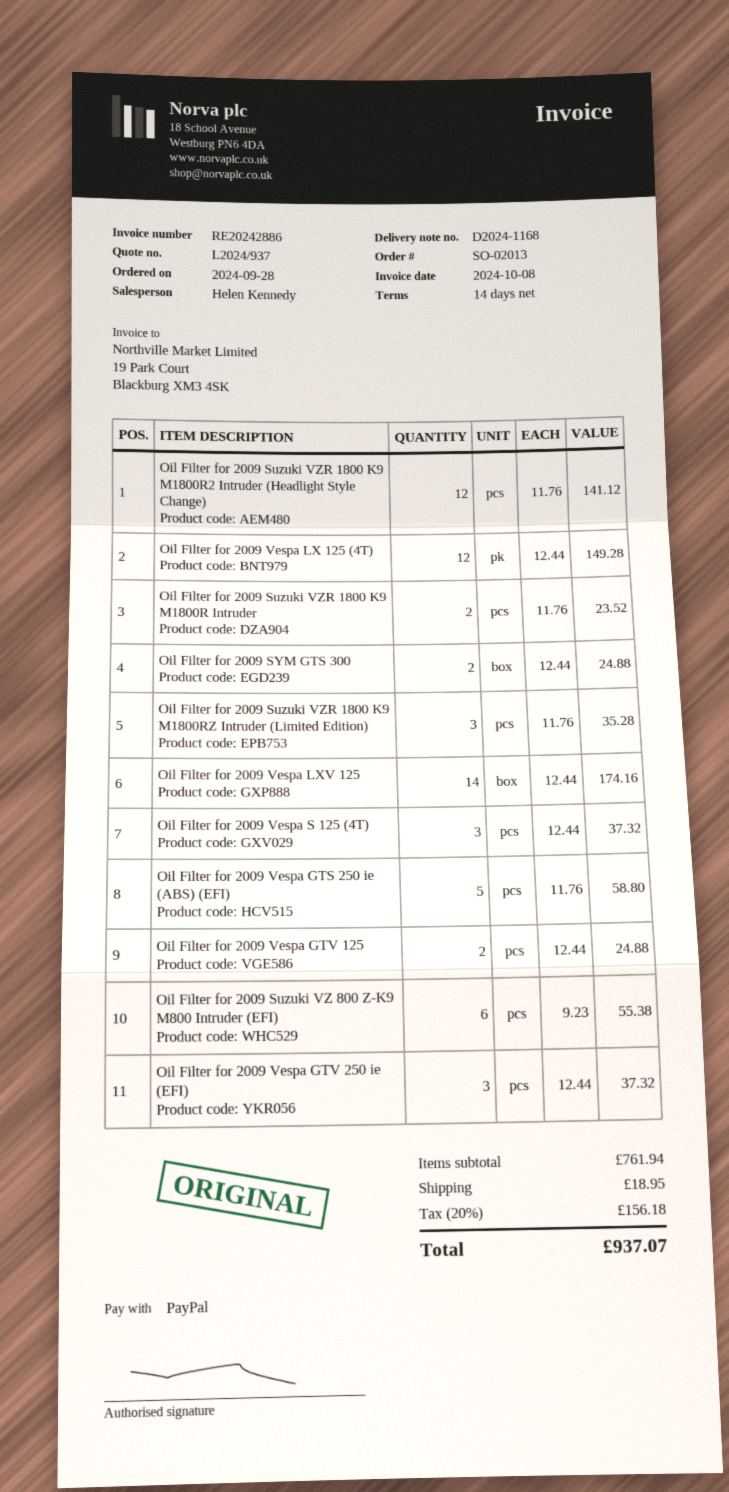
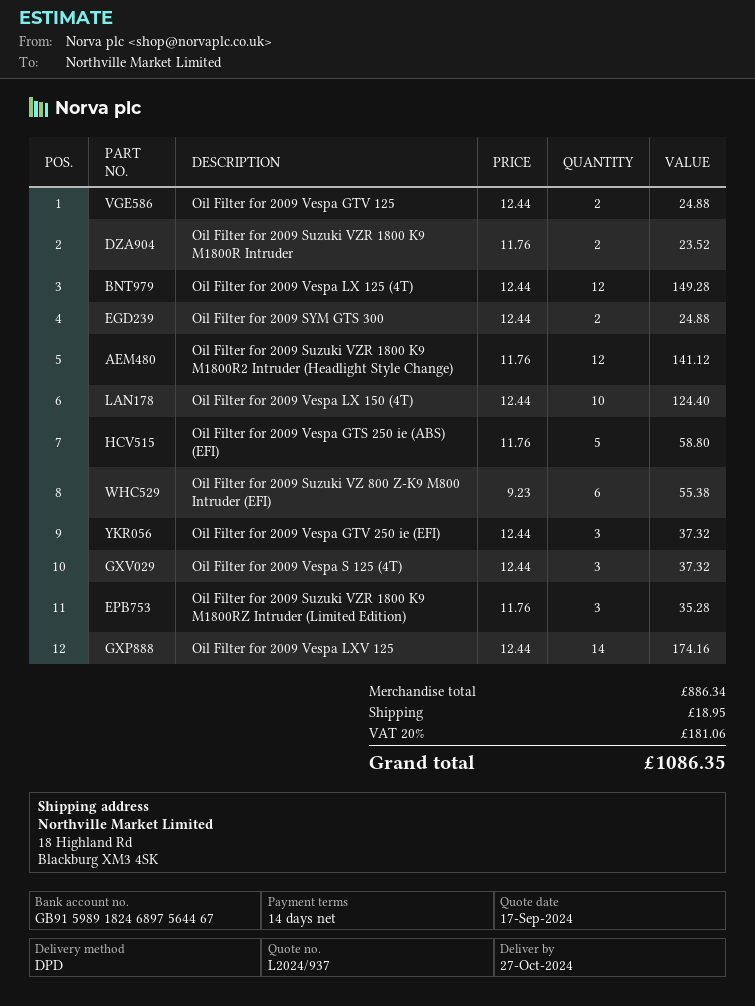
Oil Filter for 2009 Vespa LX 150 (4T): none -> 10 x 12.44 = 124.40
subtotal: 761.94 -> 886.34
tax: 20% = 156.18 -> 20% = 181.06
total: 937.07 -> 1086.35

